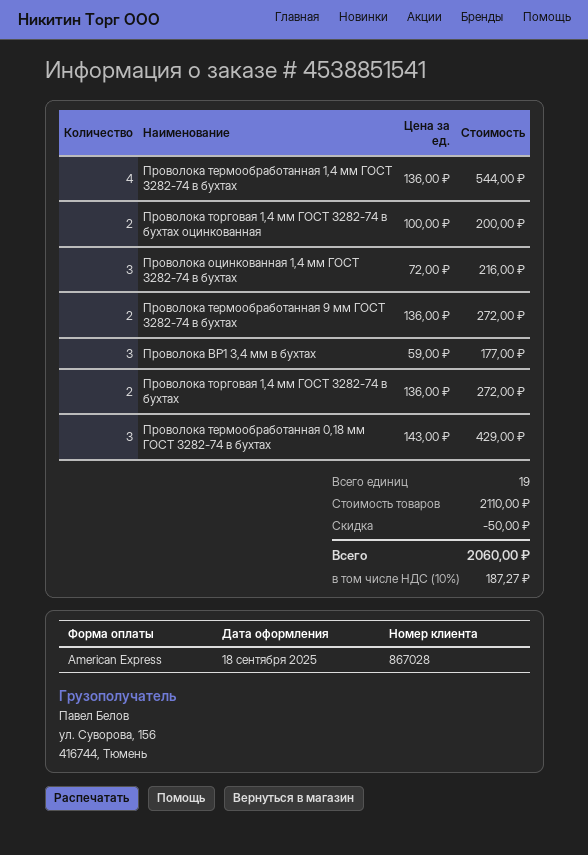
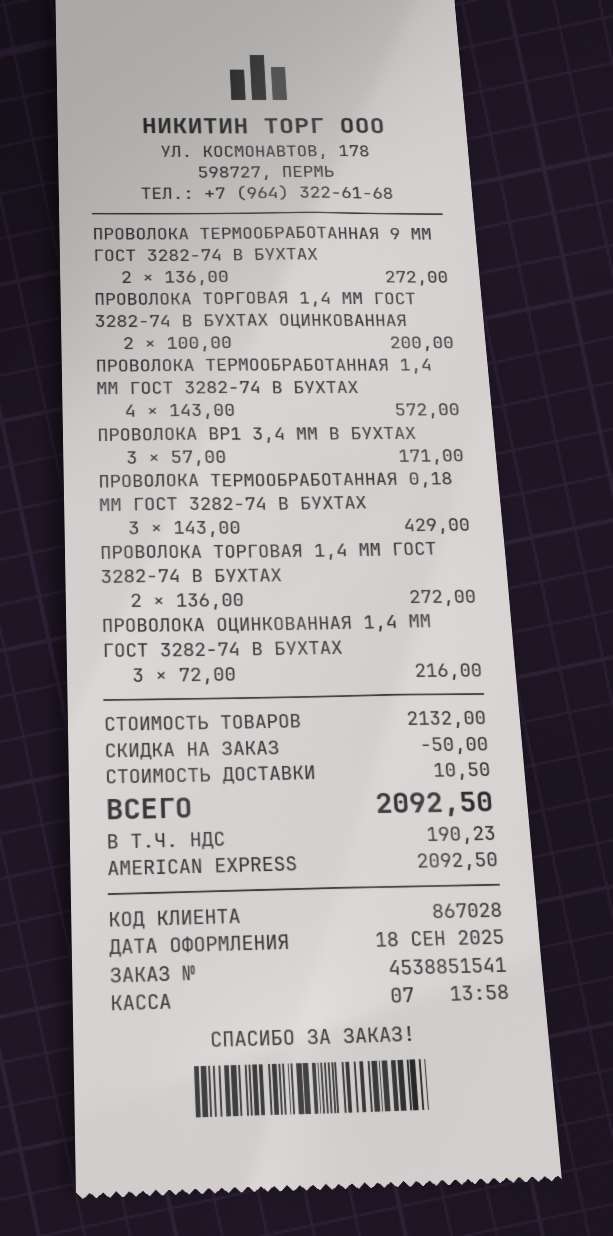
Проволока термообработанная 1,4 мм ГОСТ 3282-74 в бухтах: 4 x 136.00 = 544.00 -> 4 x 143.00 = 572.00
Проволока ВР1 3,4 мм в бухтах: 3 x 59.00 = 177.00 -> 3 x 57.00 = 171.00
subtotal: 2110.00 -> 2132.00
shipping: none -> 10.50
tax: 187.27 -> 190.23
total: 2060.00 -> 2092.50

